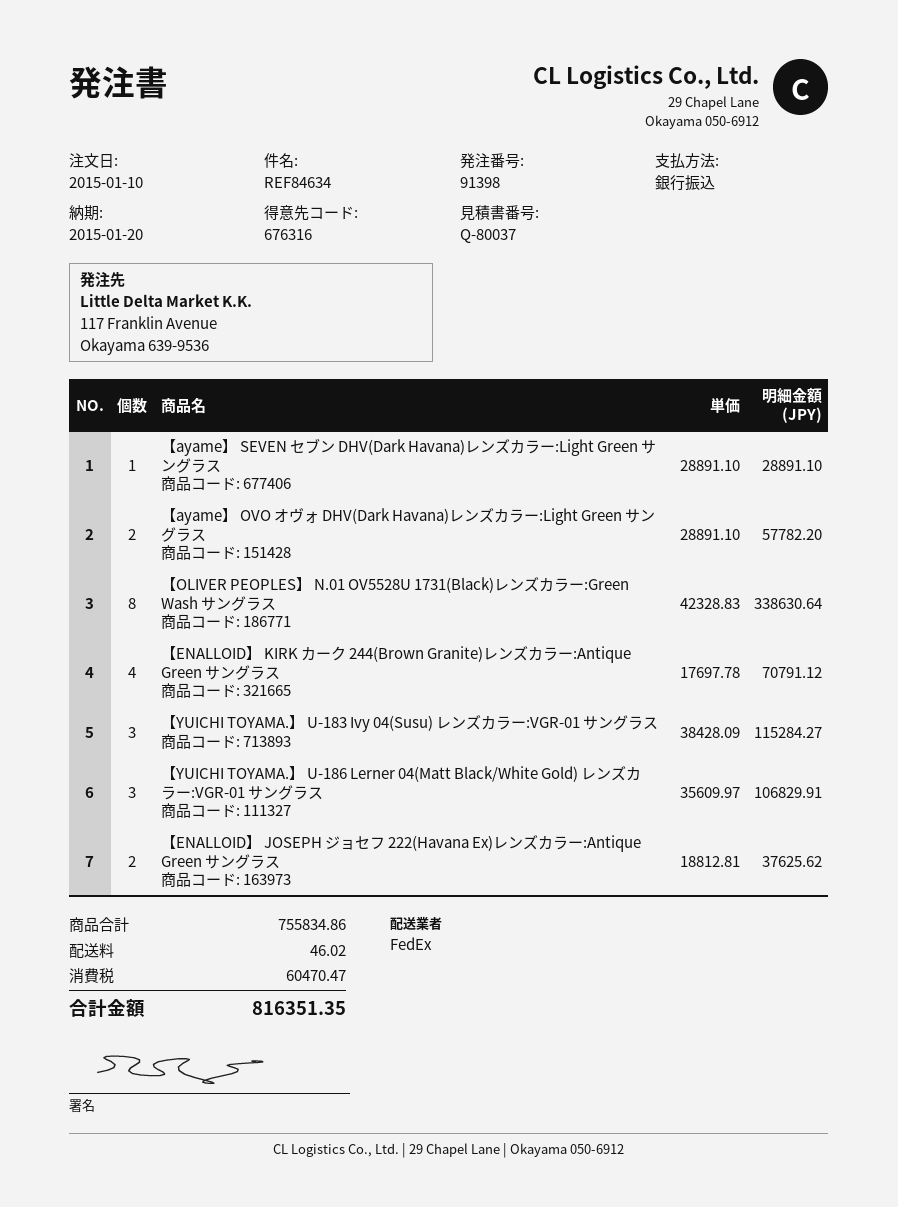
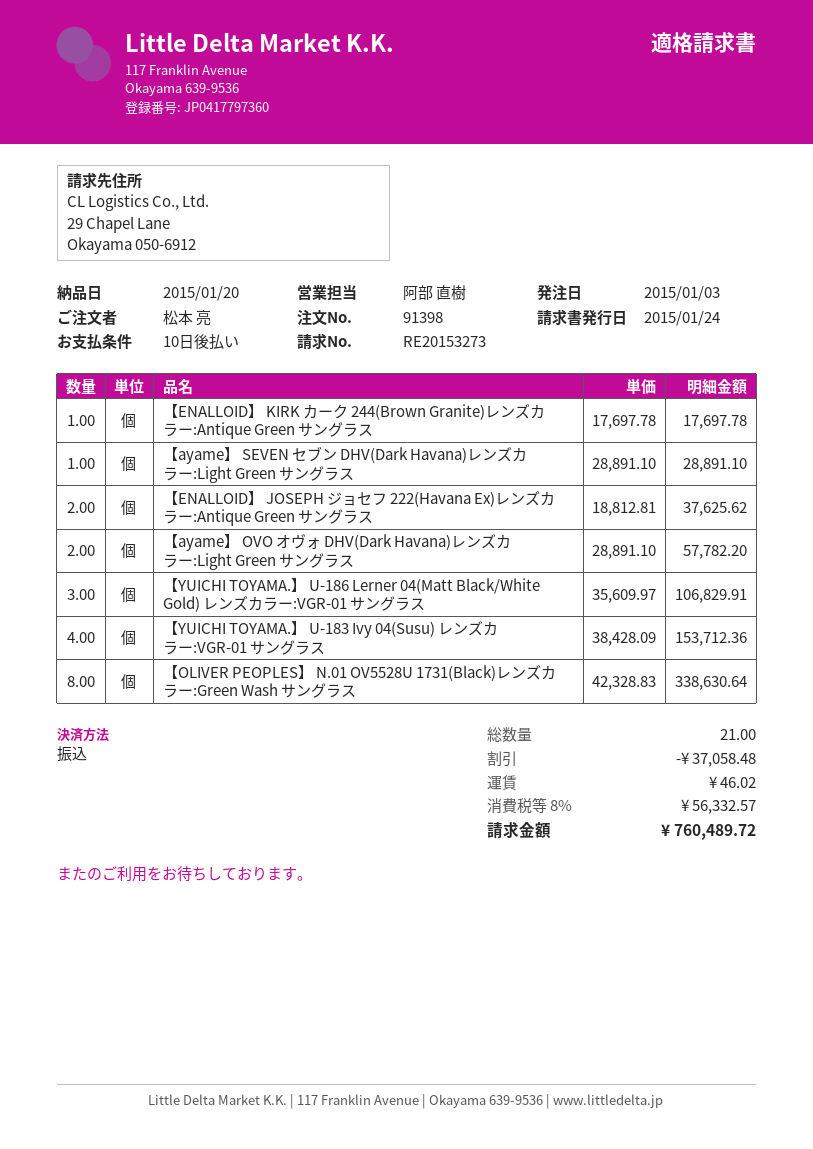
order date: 2015-01-10 -> 2015-01-03
【ENALLOID】 KIRK カーク 244(Brown Granite)レンズカラー:Antique Green サングラス: 4 x 17697.78 = 70791.12 -> 1 x 17697.78 = 17697.78
【YUICHI TOYAMA.】 U-183 Ivy 04(Susu) レンズカラー:VGR-01 サングラス: 3 x 38428.09 = 115284.27 -> 4 x 38428.09 = 153712.36
discount: none -> 37058.48
tax: 60470.47 -> 56332.57
total: 816351.35 -> 760489.72

